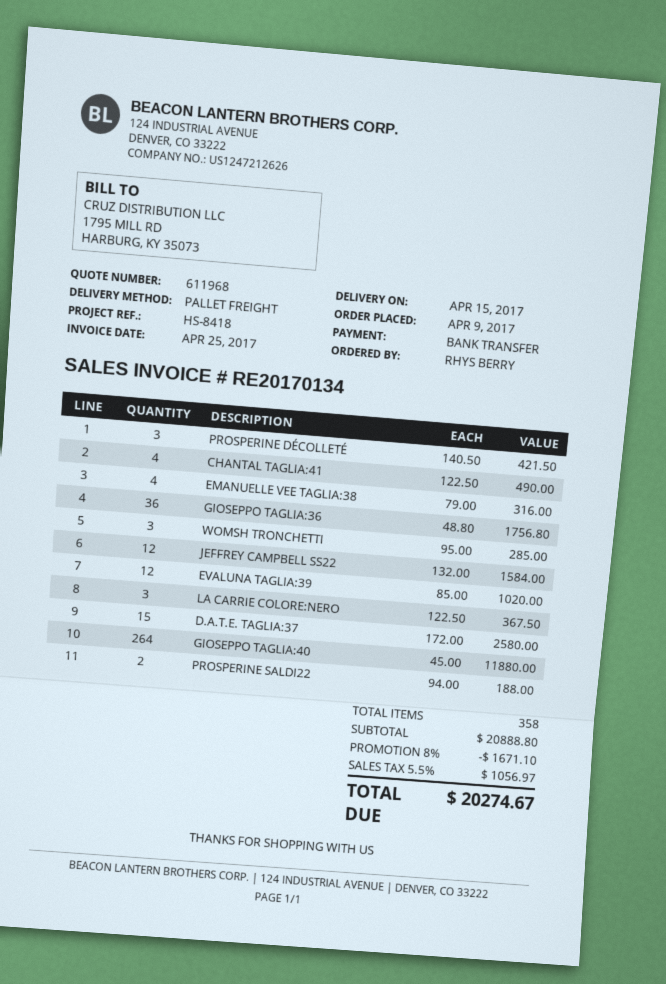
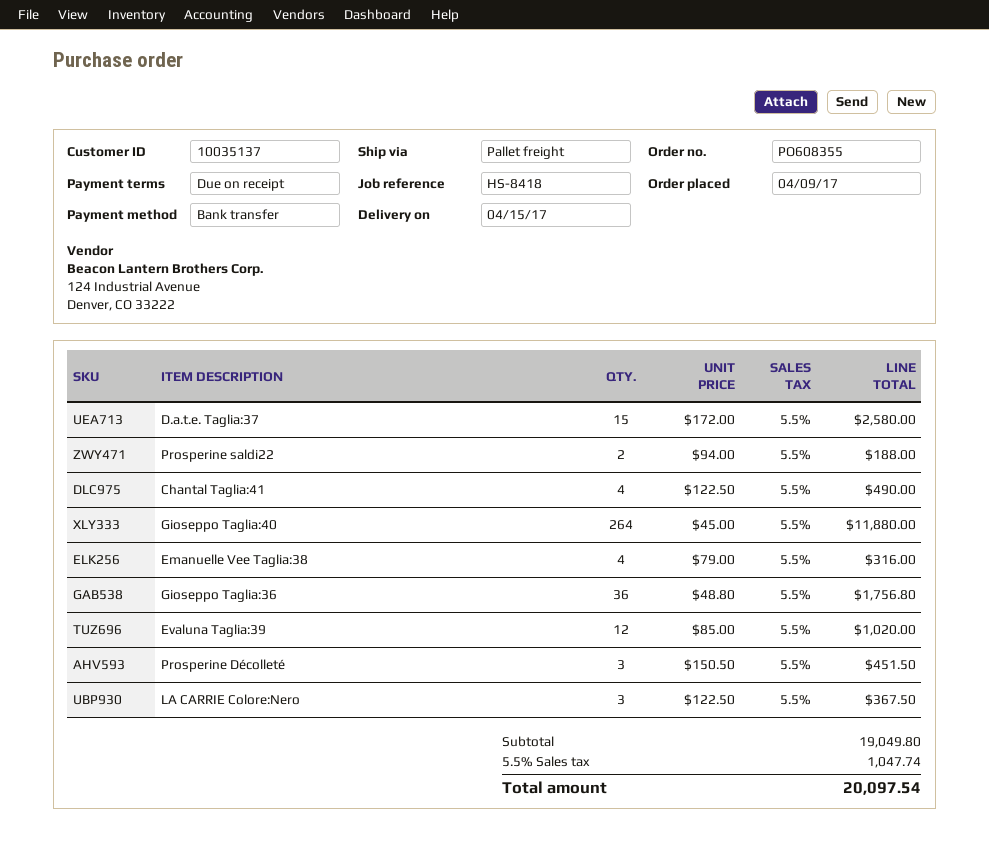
PROSPERINE DÉCOLLETÉ: 3 x 140.50 = 421.50 -> 3 x 150.50 = 451.50
WOMSH TRONCHETTI: 3 x 95.00 = 285.00 -> none
JEFFREY CAMPBELL SS22: 12 x 132.00 = 1584.00 -> none
subtotal: 20888.80 -> 19049.80
discount: 8% = 1671.10 -> none
tax: 5.5% = 1056.97 -> 5.5% = 1047.74
total: 20274.67 -> 20097.54

